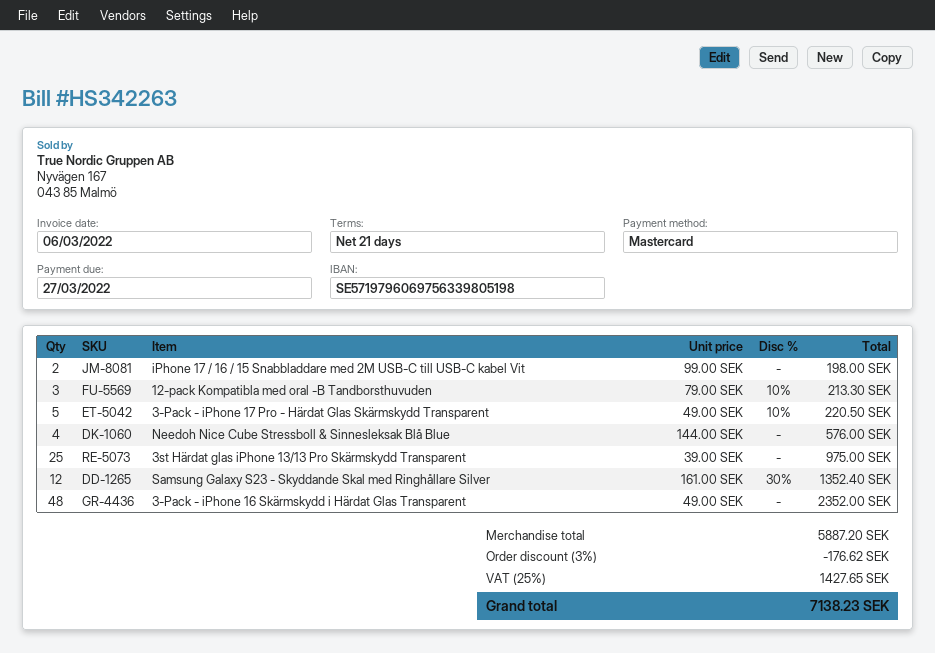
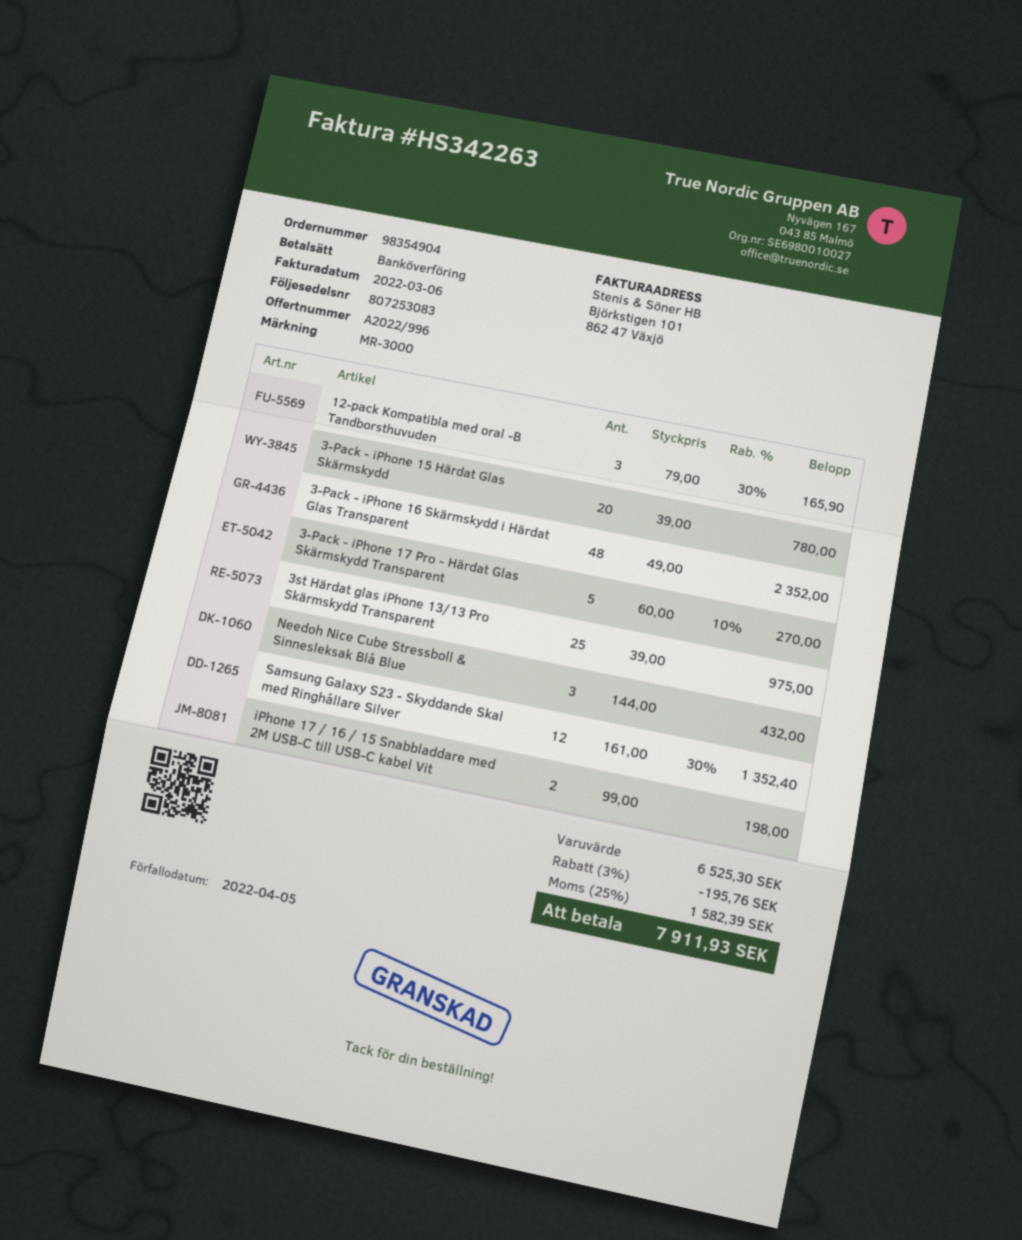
due date: 2022-03-27 -> 2022-04-05
payment method: Mastercard -> bank transfer
12-pack Kompatibla med oral -B Tandborsthuvuden: 3 x 79.00 - 10% = 213.30 -> 3 x 79.00 - 30% = 165.90
3-Pack - iPhone 17 Pro - Härdat Glas Skärmskydd Transparent: 5 x 49.00 - 10% = 220.50 -> 5 x 60.00 - 10% = 270.00
Needoh Nice Cube Stressboll & Sinnesleksak Blå Blue: 4 x 144.00 = 576.00 -> 3 x 144.00 = 432.00
3-Pack - iPhone 15 Härdat Glas Skärmskydd: none -> 20 x 39.00 = 780.00
subtotal: 5887.20 -> 6525.30
discount: 3% = 176.62 -> 3% = 195.76
tax: 25% = 1427.65 -> 25% = 1582.39
total: 7138.23 -> 7911.93

